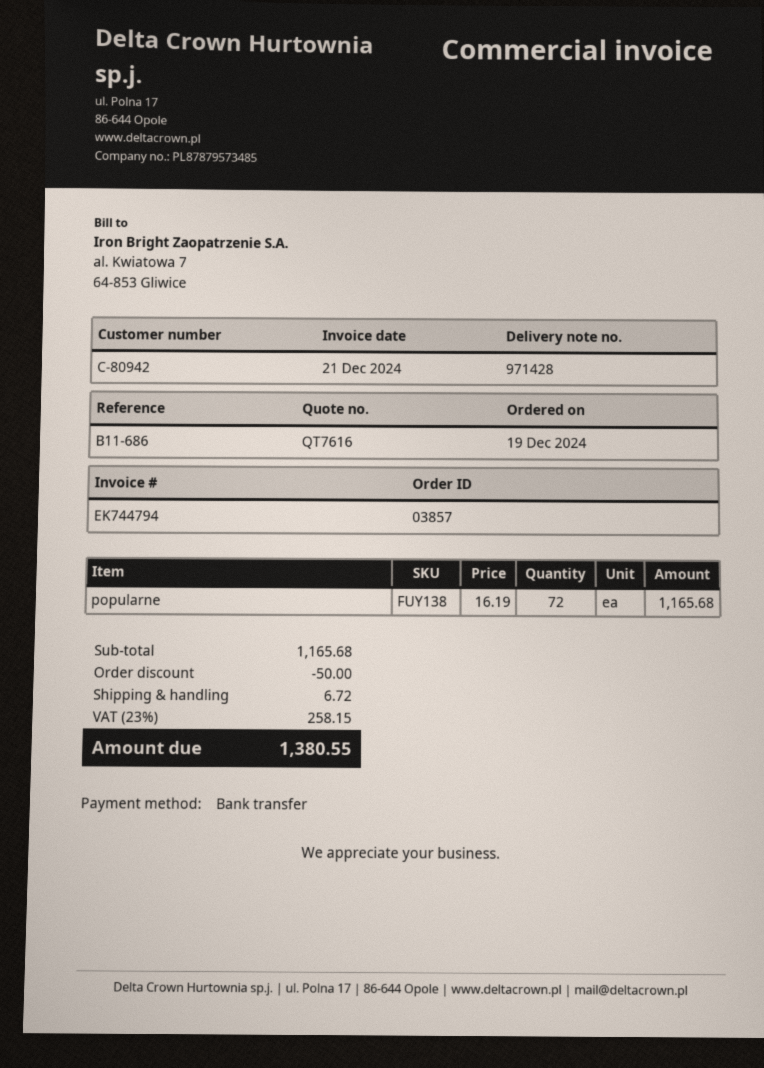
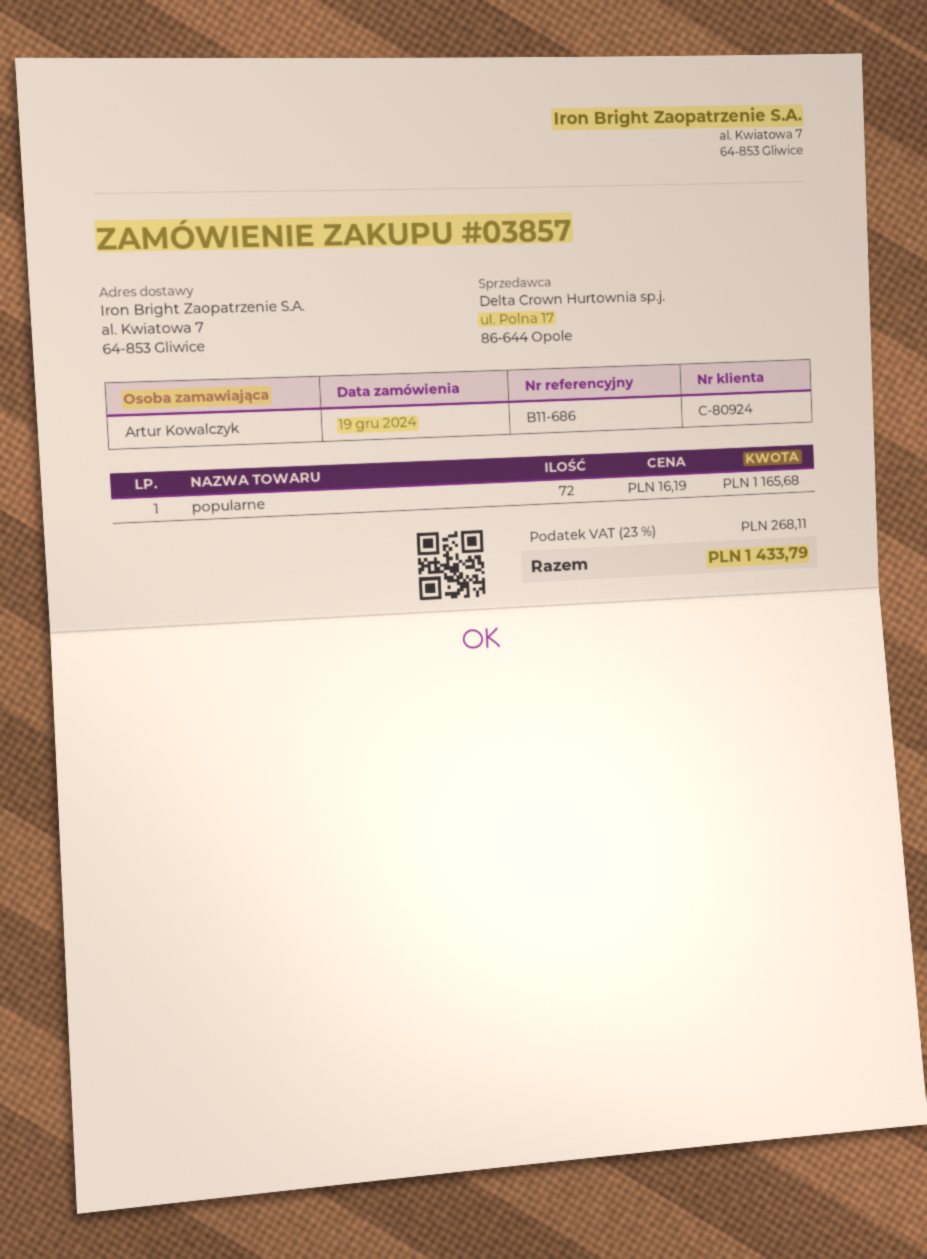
customer number: C-80942 -> C-80924
discount: 50.00 -> none
shipping: 6.72 -> none
tax: 23% = 258.15 -> 23% = 268.11
total: 1380.55 -> 1433.79

